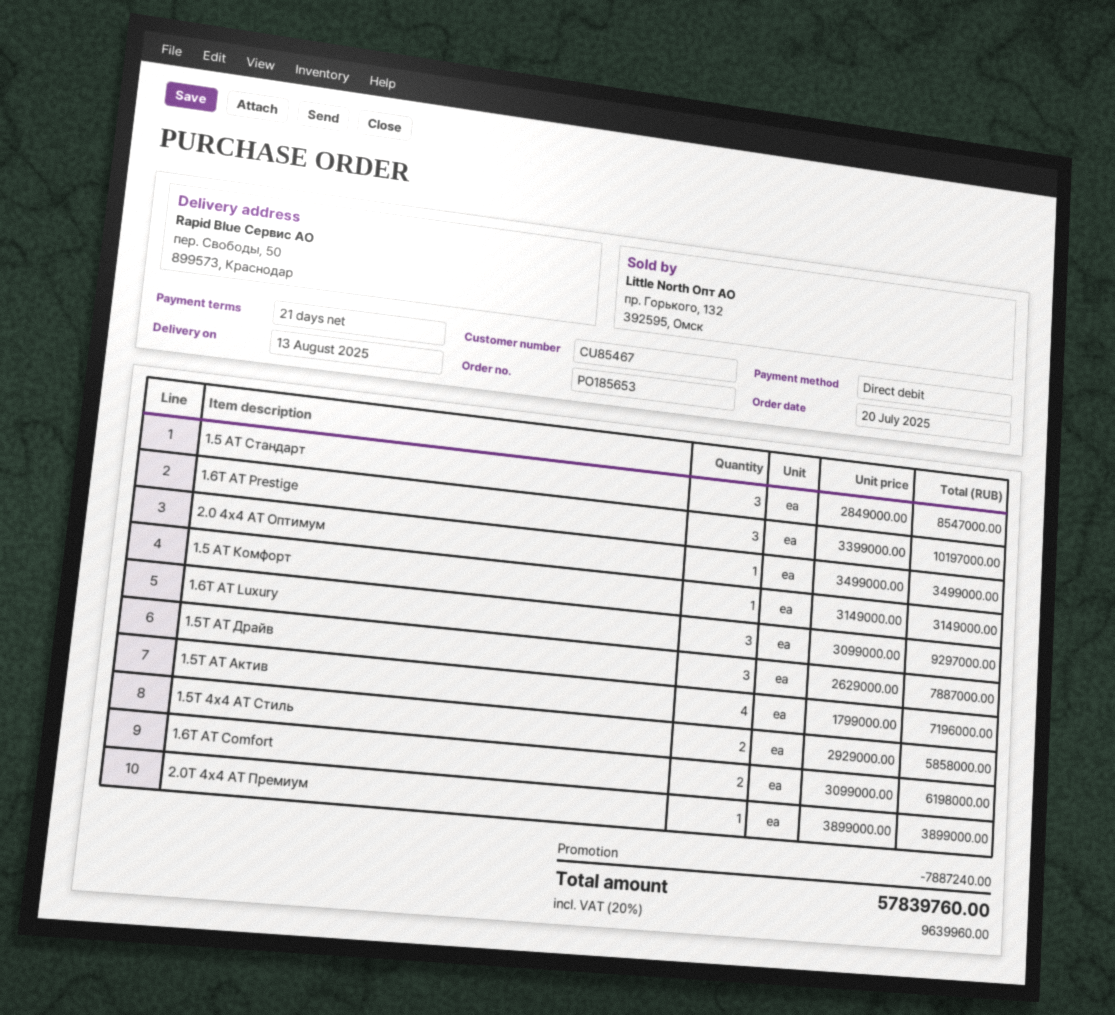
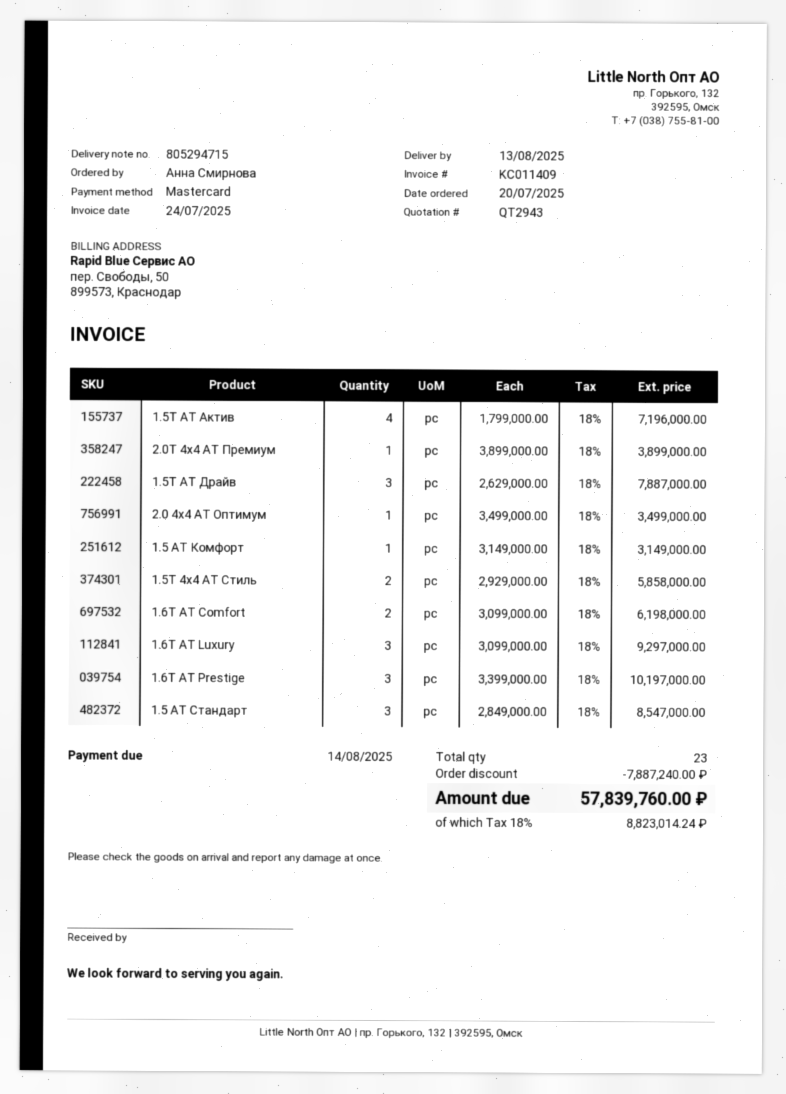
payment method: direct debit -> Mastercard
tax: 20% = 9639960.00 -> 18% = 8823014.24

